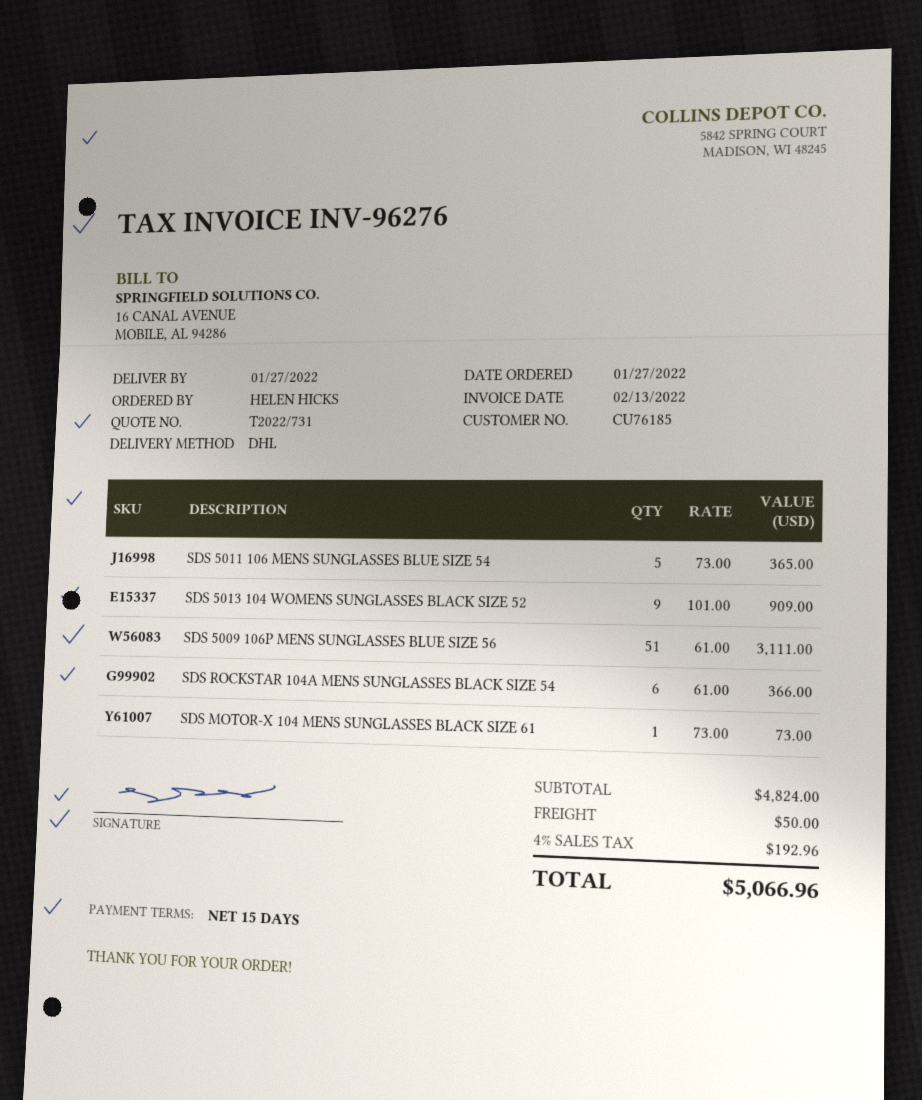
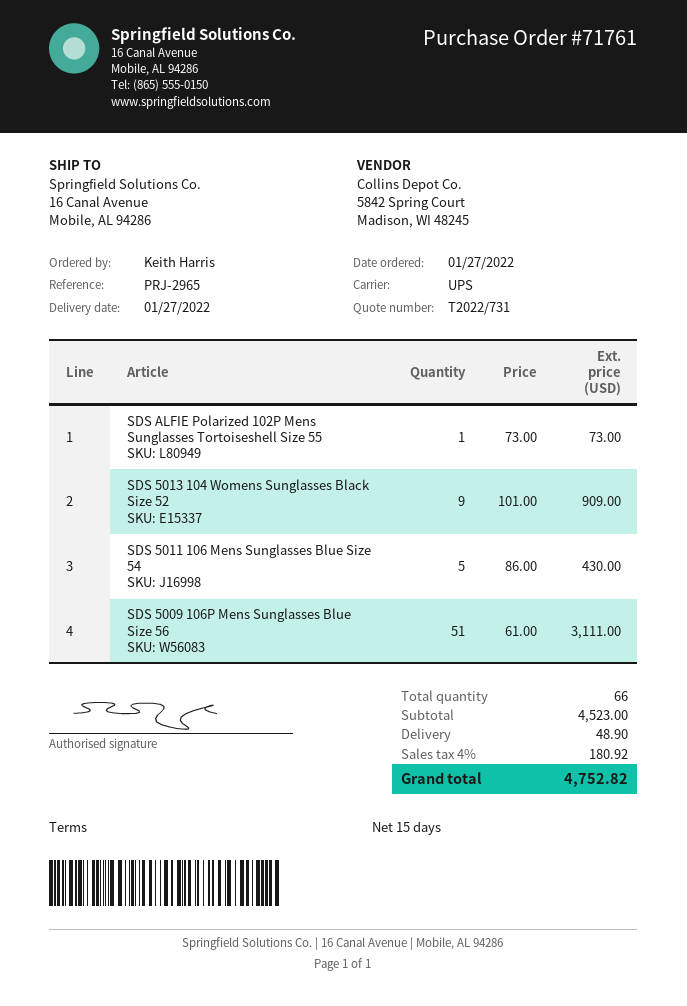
ordered by: HELEN HICKS -> Keith Harris
shipping method: DHL -> UPS
SDS 5011 106 MENS SUNGLASSES BLUE SIZE 54: 5 x 73.00 = 365.00 -> 5 x 86.00 = 430.00
SDS ROCKSTAR 104A MENS SUNGLASSES BLACK SIZE 54: 6 x 61.00 = 366.00 -> none
SDS MOTOR-X 104 MENS SUNGLASSES BLACK SIZE 61: 1 x 73.00 = 73.00 -> none
SDS ALFIE Polarized 102P Mens Sunglasses Tortoiseshell Size 55: none -> 1 x 73.00 = 73.00
subtotal: 4824.00 -> 4523.00
shipping: 50.00 -> 48.90
tax: 4% = 192.96 -> 4% = 180.92
total: 5066.96 -> 4752.82

